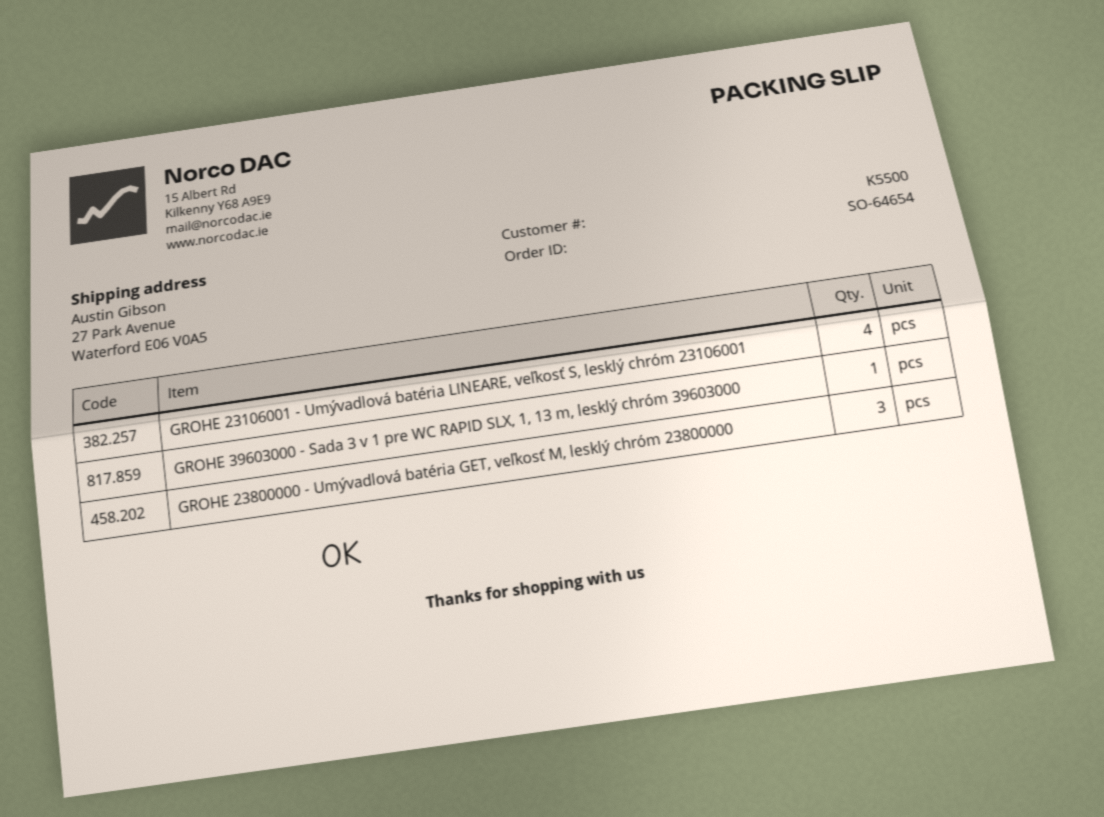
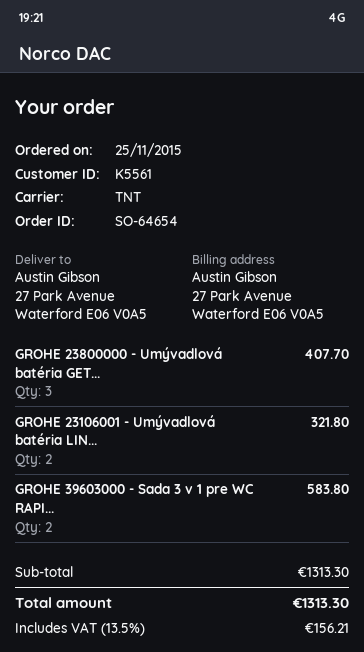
customer number: K5500 -> K5561
GROHE 23106001 - Umývadlová batéria LINEARE, veľkosť S, lesklý chróm 23106001: 4 -> 2
GROHE 39603000 - Sada 3 v 1 pre WC RAPID SLX, 1, 13 m, lesklý chróm 39603000: 1 -> 2

